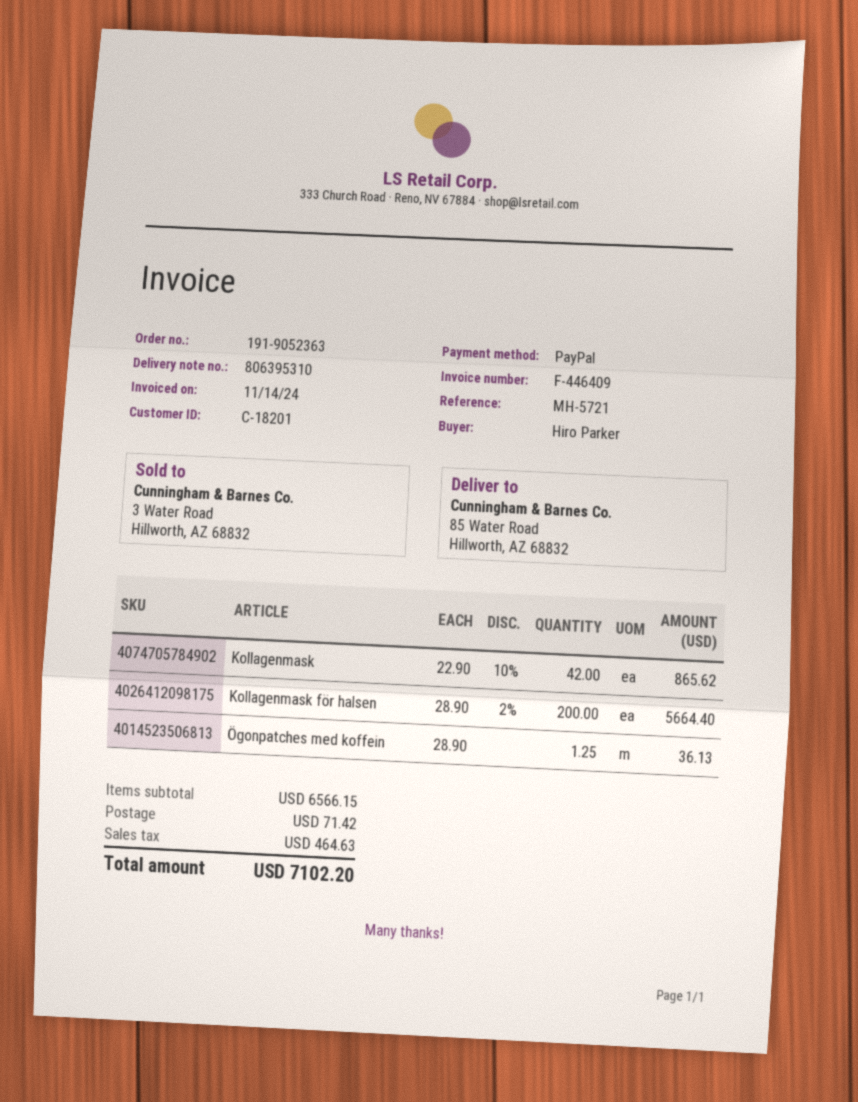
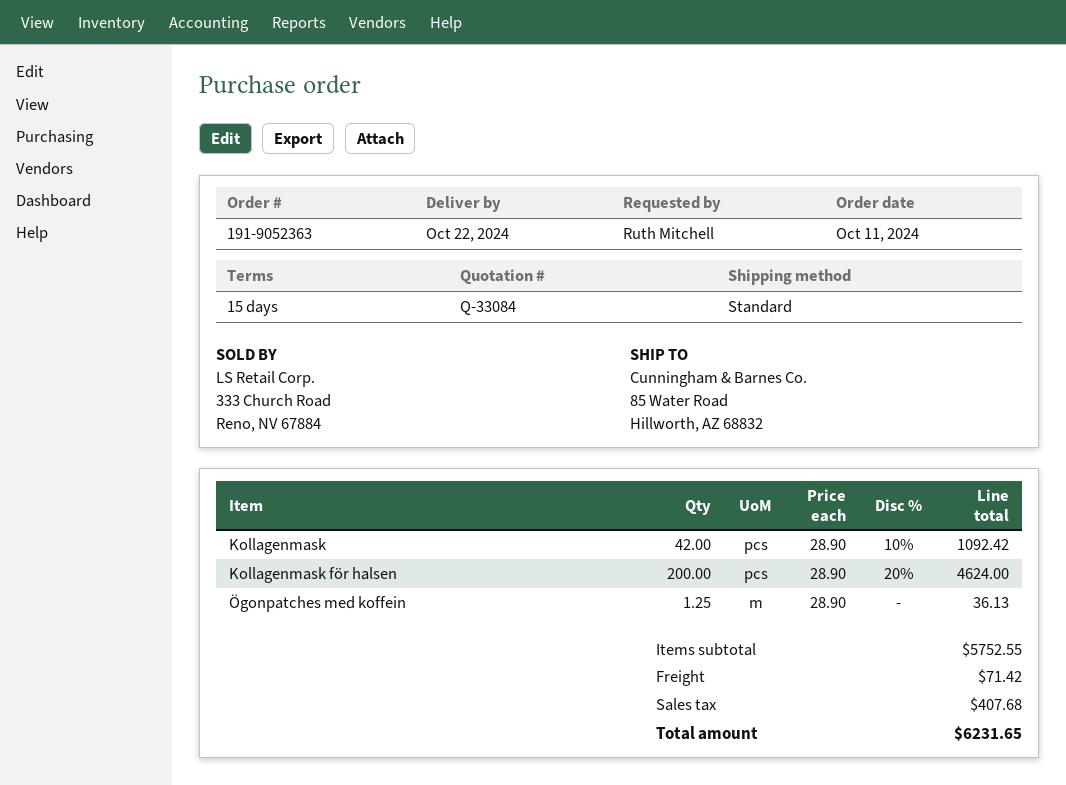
ordered by: Hiro Parker -> Ruth Mitchell
Kollagenmask: 42 x 22.90 - 10% = 865.62 -> 42 x 28.90 - 10% = 1092.42
Kollagenmask för halsen: 200 x 28.90 - 2% = 5664.40 -> 200 x 28.90 - 20% = 4624.00
subtotal: 6566.15 -> 5752.55
tax: 464.63 -> 407.68
total: 7102.20 -> 6231.65

